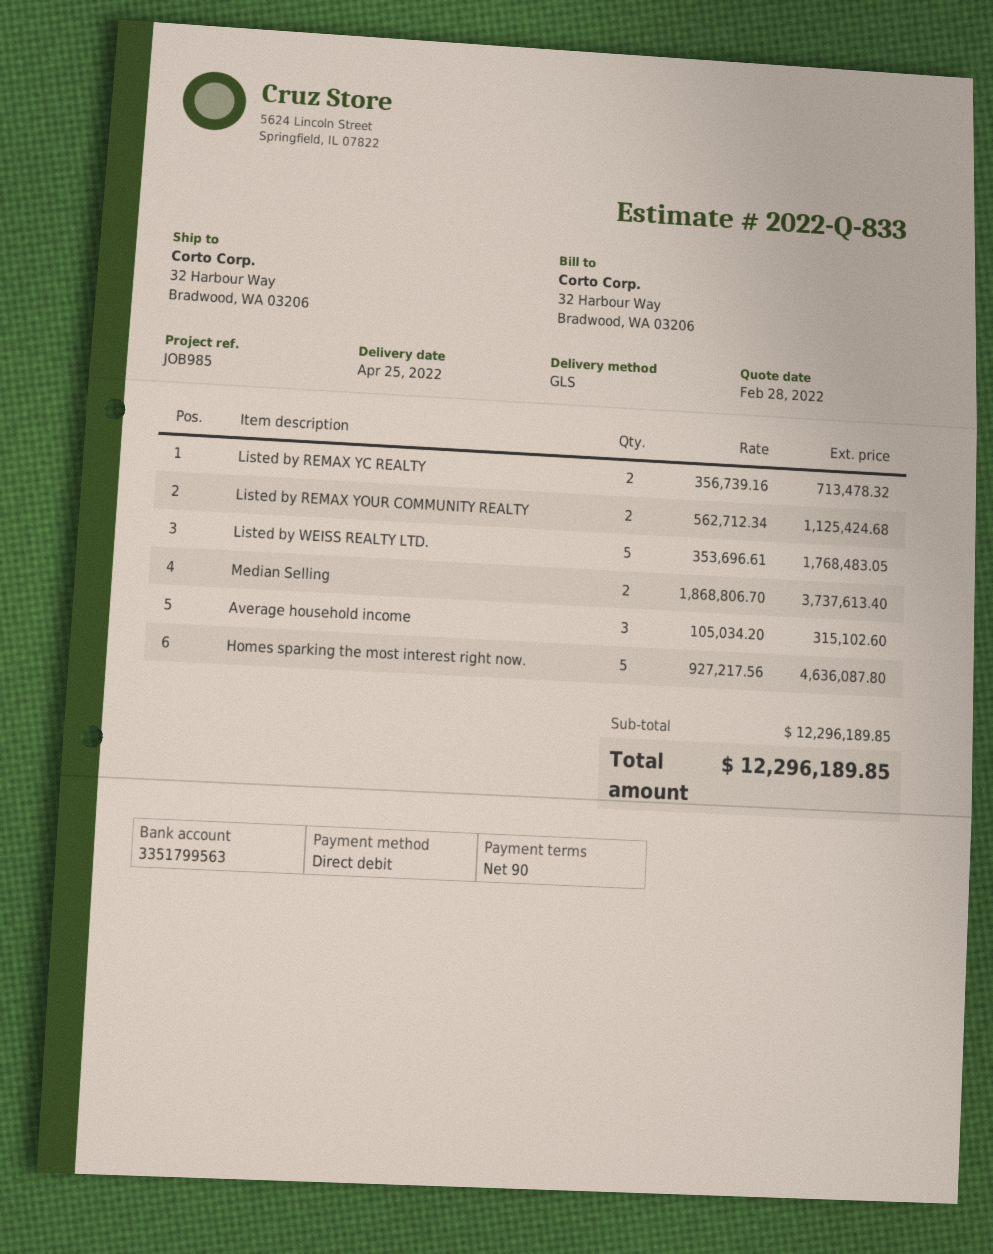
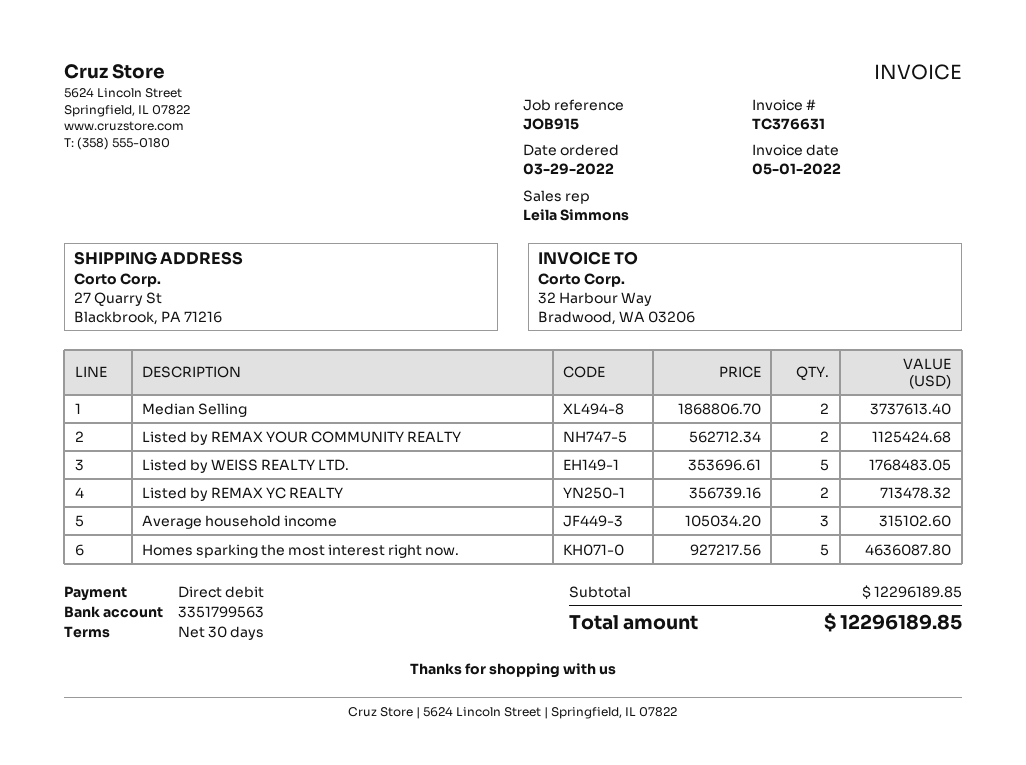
payment terms: 90 days -> 30 days
reference: JOB985 -> JOB915
ship to: 32 Harbour Way, Bradwood, WA 03206 -> 27 Quarry St, Blackbrook, PA 71216

